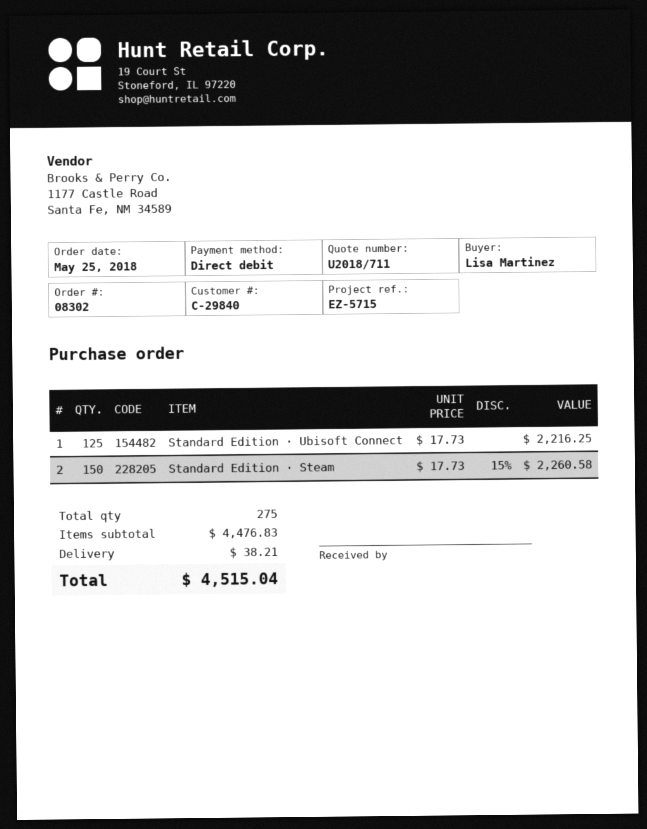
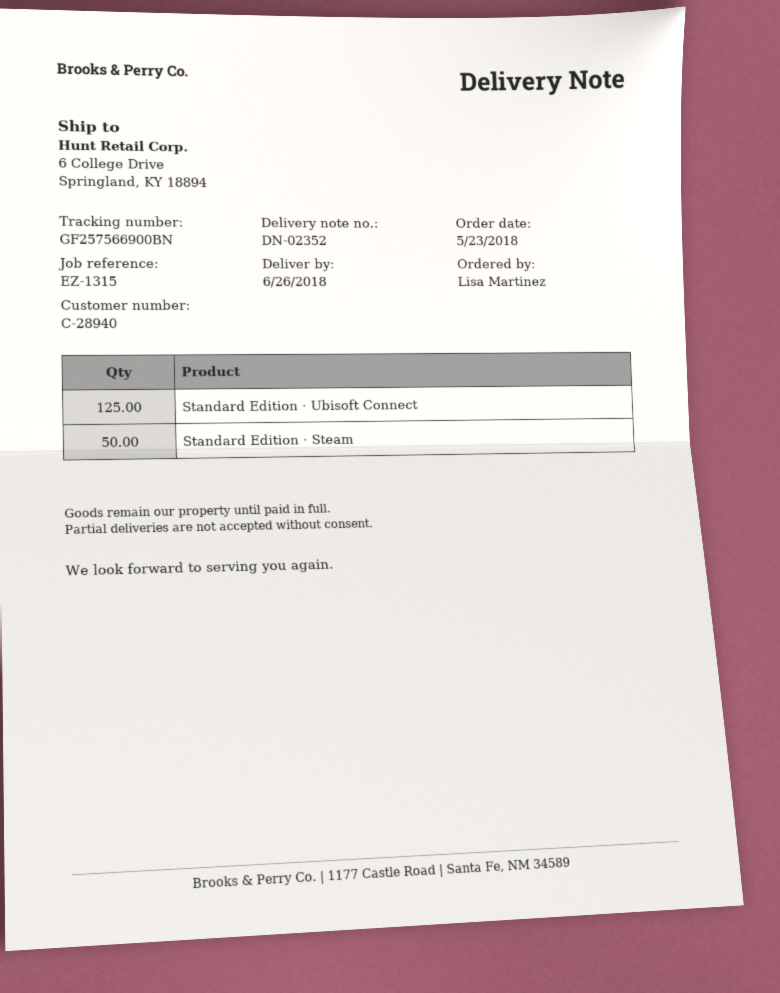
order date: 2018-05-25 -> 2018-05-23
customer number: C-29840 -> C-28940
reference: EZ-5715 -> EZ-1315
Standard Edition · Steam: 150 -> 50

